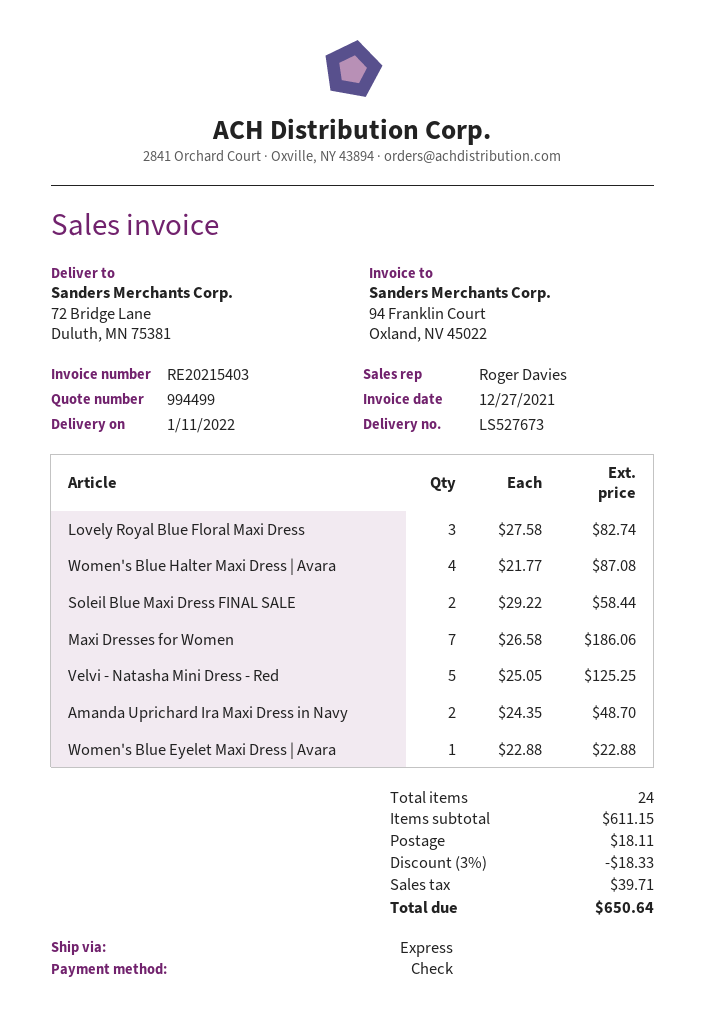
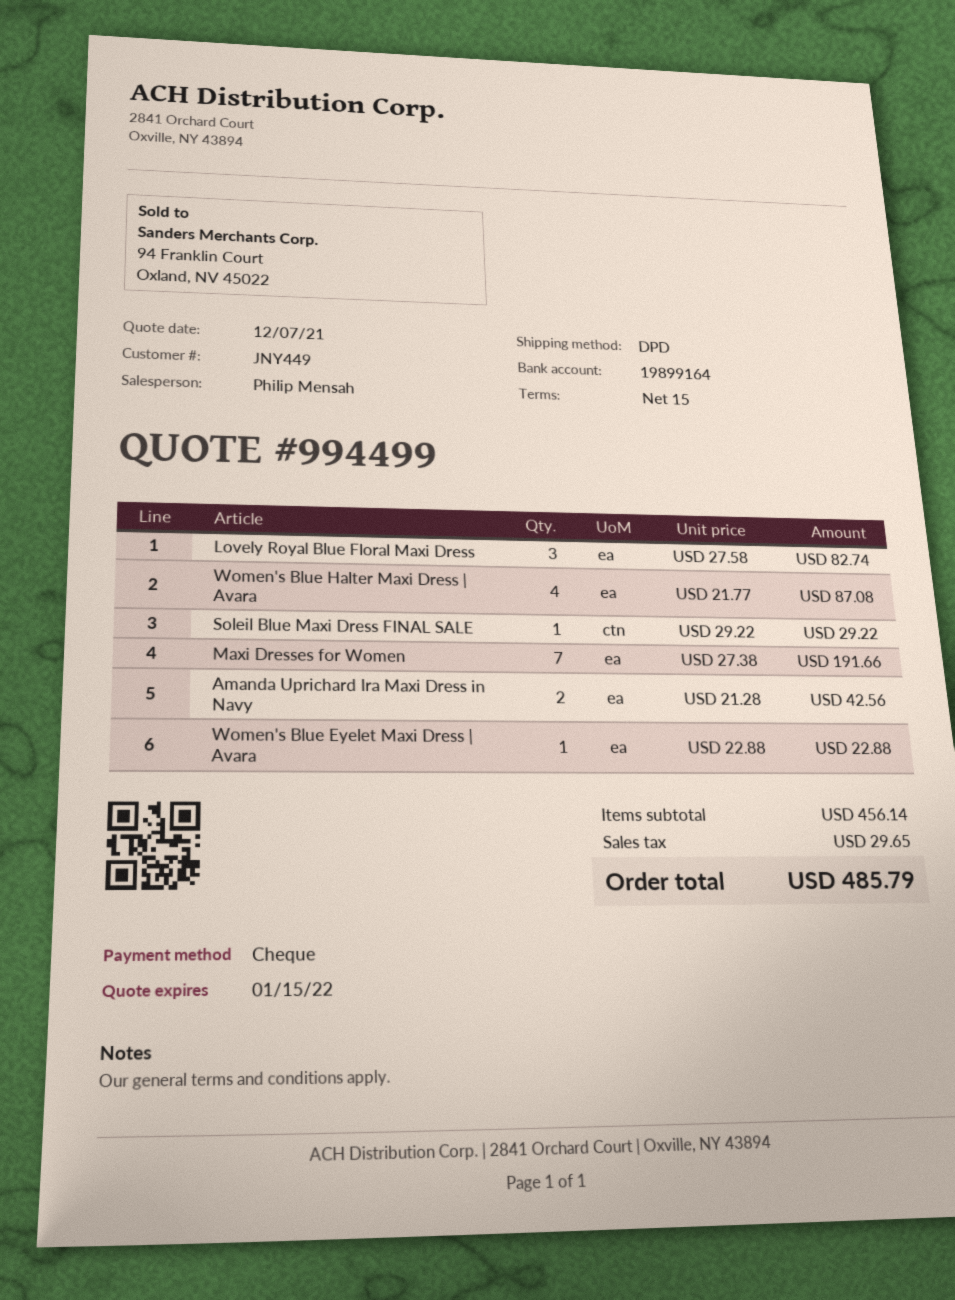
sales rep: Roger Davies -> Philip Mensah
shipping method: express -> DPD
Soleil Blue Maxi Dress FINAL SALE: 2 x 29.22 = 58.44 -> 1 x 29.22 = 29.22
Maxi Dresses for Women: 7 x 26.58 = 186.06 -> 7 x 27.38 = 191.66
Velvi - Natasha Mini Dress - Red: 5 x 25.05 = 125.25 -> none
Amanda Uprichard Ira Maxi Dress in Navy: 2 x 24.35 = 48.70 -> 2 x 21.28 = 42.56
subtotal: 611.15 -> 456.14
discount: 3% = 18.33 -> none
shipping: 18.11 -> none
tax: 39.71 -> 29.65
total: 650.64 -> 485.79

